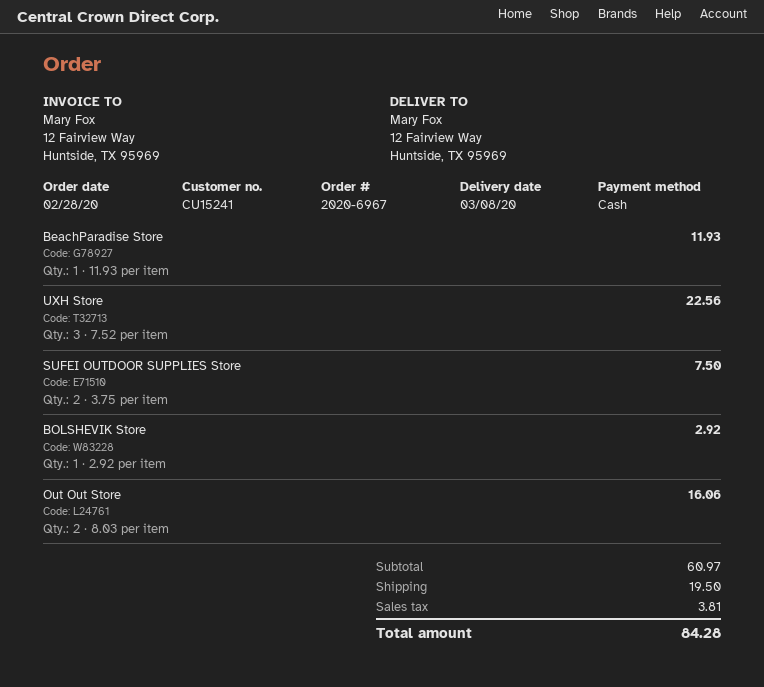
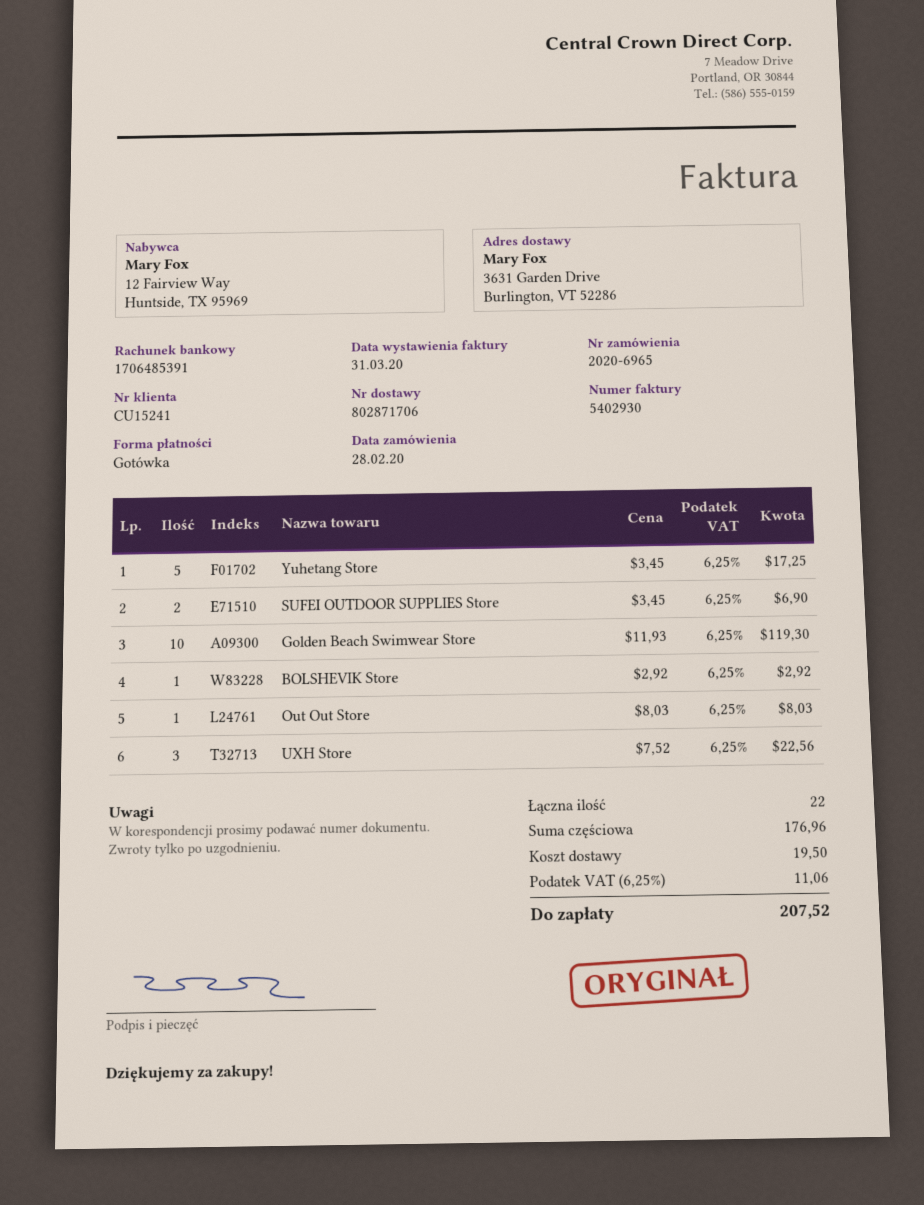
order number: 2020-6967 -> 2020-6965
ship to: 12 Fairview Way, Huntside, TX 95969 -> 3631 Garden Drive, Burlington, VT 52286
BeachParadise Store: 1 x 11.93 = 11.93 -> none
SUFEI OUTDOOR SUPPLIES Store: 2 x 3.75 = 7.50 -> 2 x 3.45 = 6.90
Out Out Store: 2 x 8.03 = 16.06 -> 1 x 8.03 = 8.03
Yuhetang Store: none -> 5 x 3.45 = 17.25
Golden Beach Swimwear Store: none -> 10 x 11.93 = 119.30
subtotal: 60.97 -> 176.96
tax: 3.81 -> 11.06
total: 84.28 -> 207.52

